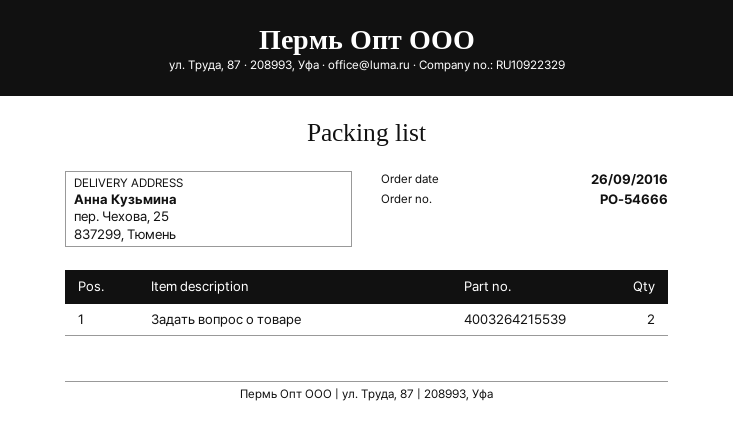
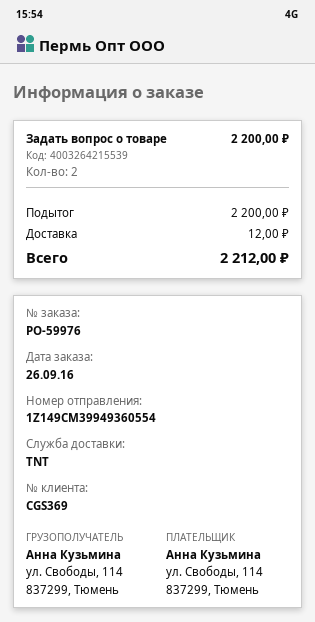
order number: PO-54666 -> PO-59976
ship to: пер. Чехова, 25, 837299, Тюмень -> ул. Свободы, 114, 837299, Тюмень

